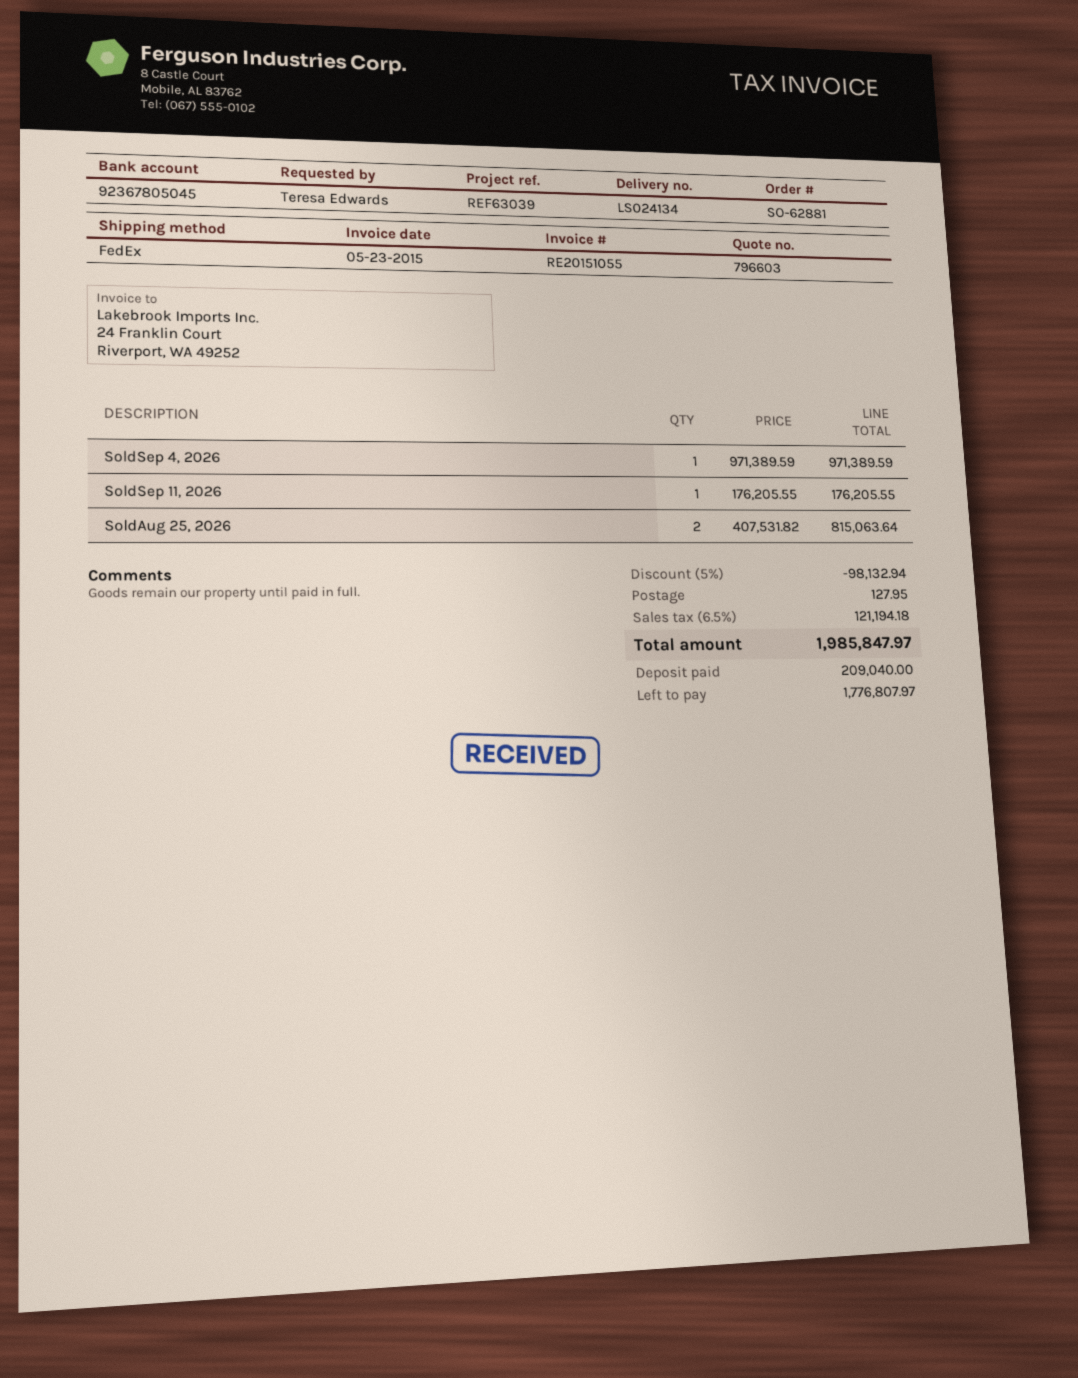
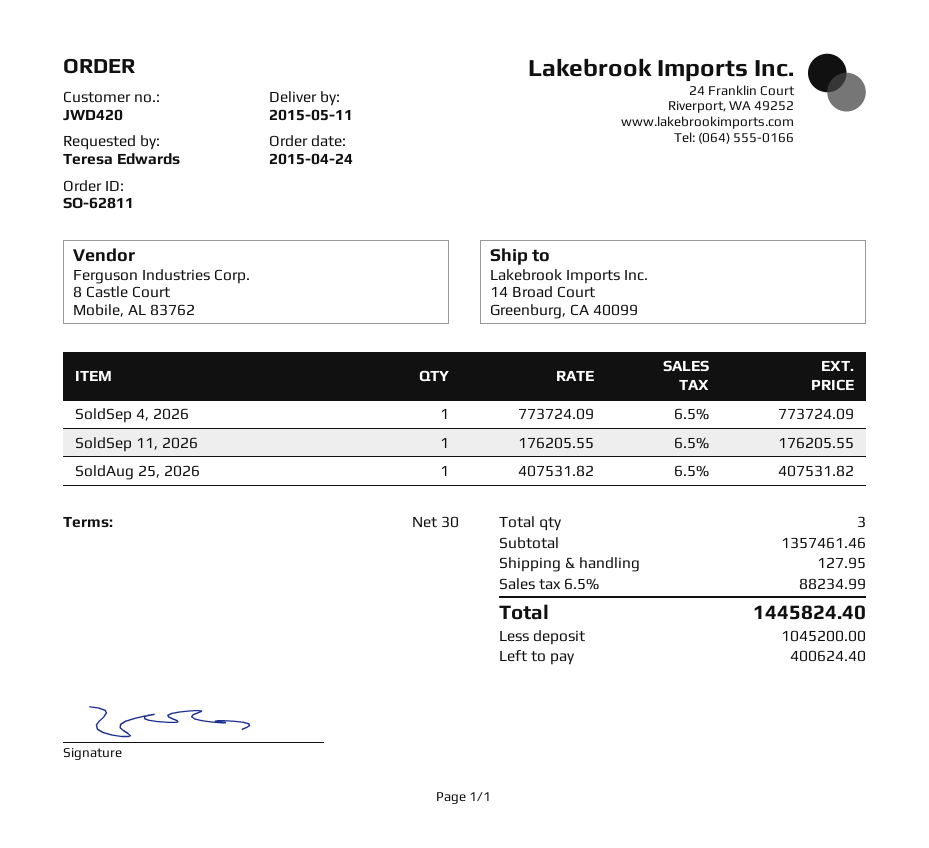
order number: SO-62881 -> SO-62811
SoldSep 4, 2026: 1 x 971389.59 = 971389.59 -> 1 x 773724.09 = 773724.09
SoldAug 25, 2026: 2 x 407531.82 = 815063.64 -> 1 x 407531.82 = 407531.82
discount: 5% = 98132.94 -> none
tax: 6.5% = 121194.18 -> 6.5% = 88234.99
total: 1985847.97 -> 1445824.40
deposit: 209040.00 -> 1045200.00
balance: 1776807.97 -> 400624.40

